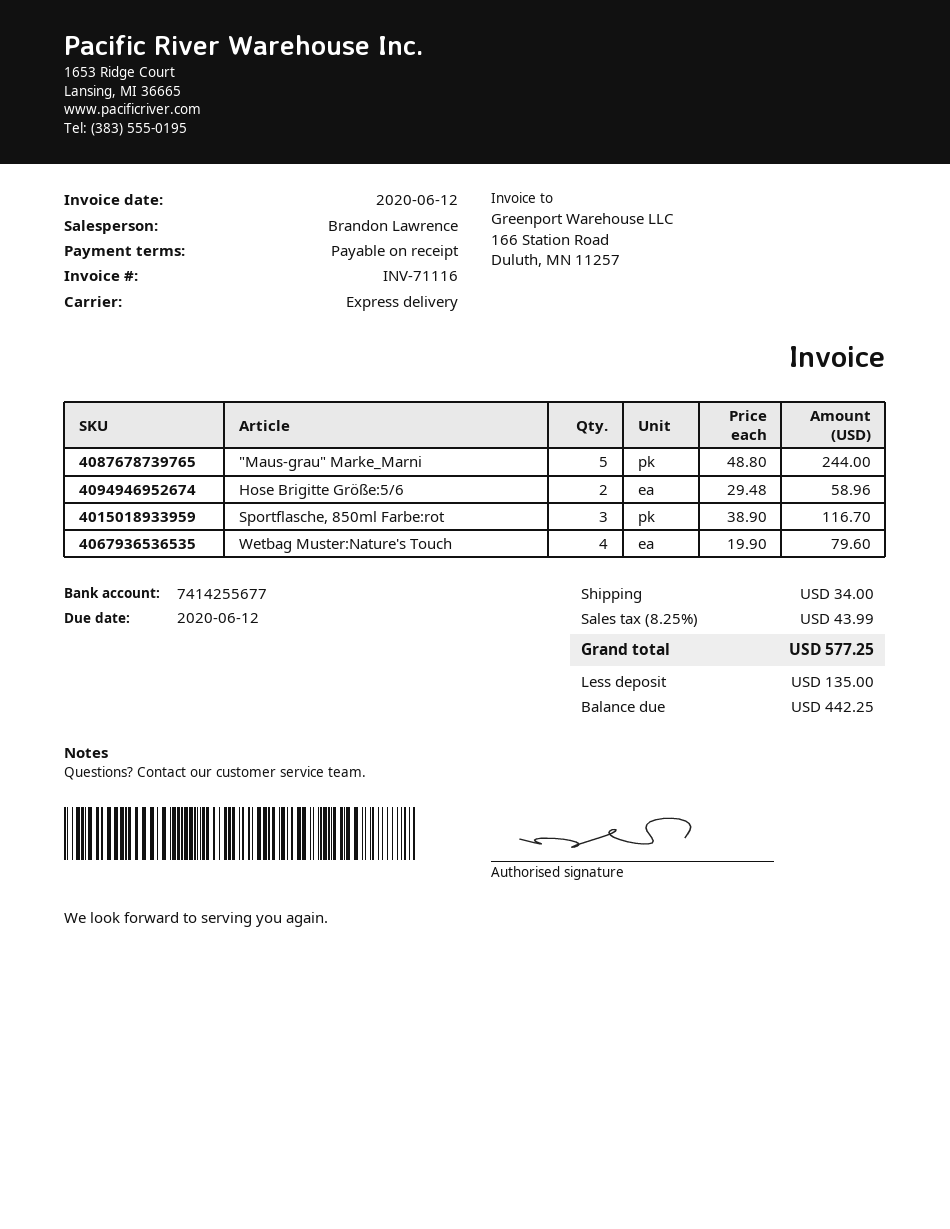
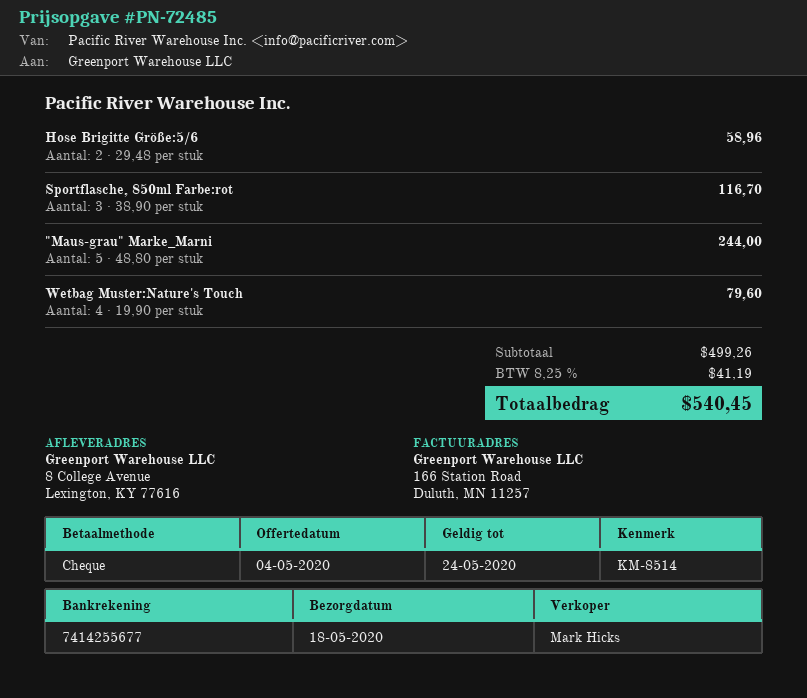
sales rep: Brandon Lawrence -> Mark Hicks
shipping: 34.00 -> none
tax: 8.25% = 43.99 -> 8.25% = 41.19
total: 577.25 -> 540.45

